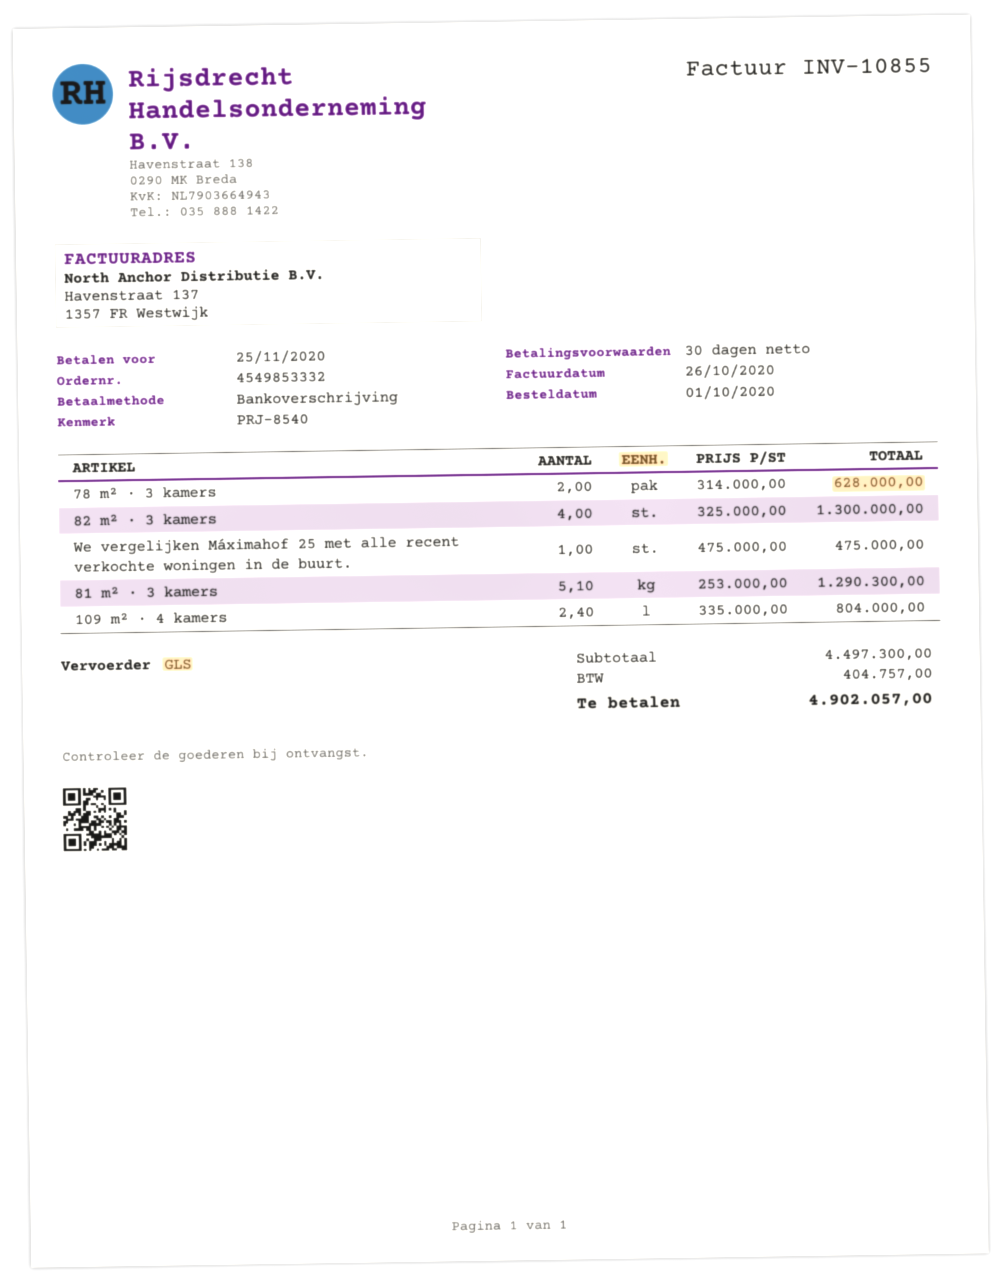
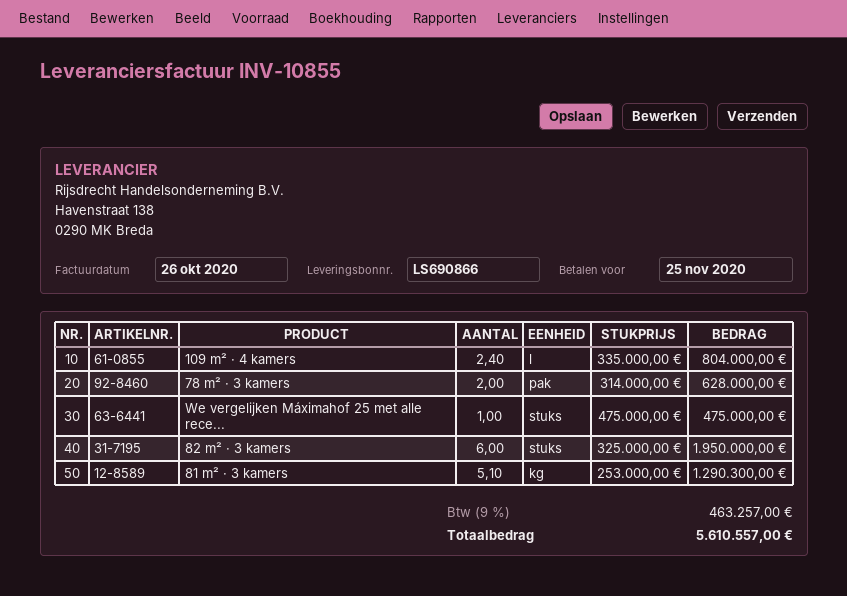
82 m² · 3 kamers: 4 x 325000.00 = 1300000.00 -> 6 x 325000.00 = 1950000.00
tax: 404757.00 -> 463257.00
total: 4902057.00 -> 5610557.00

